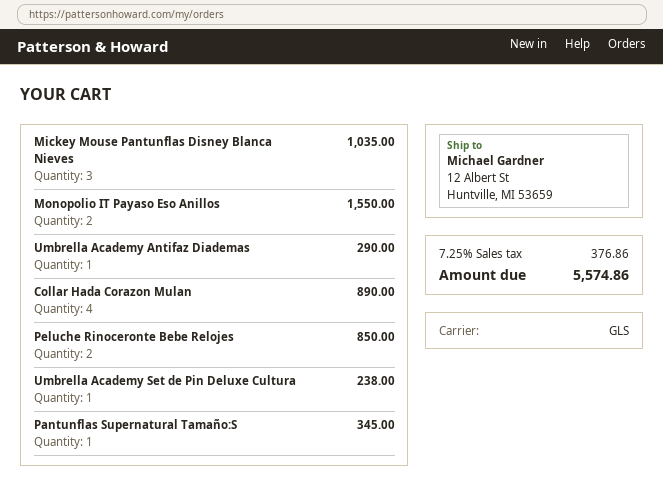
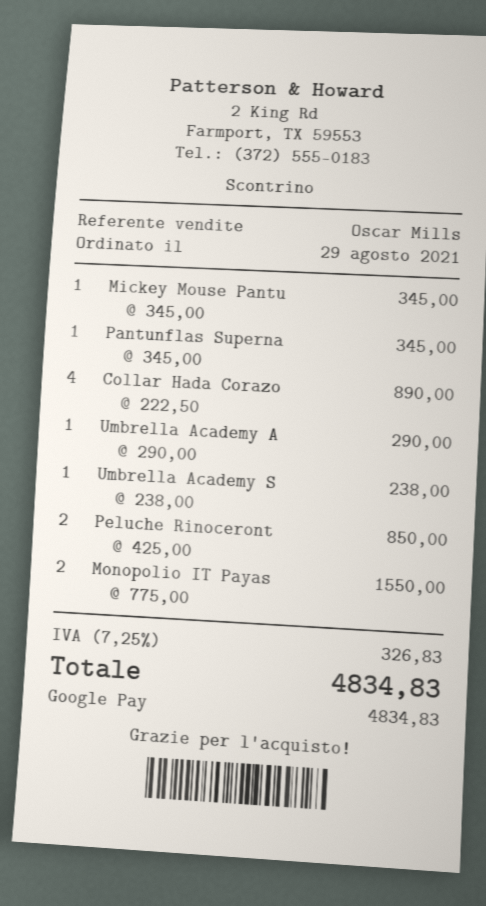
Mickey Mouse Pantunflas Disney Blanca Nieves: 3 for 1035.00 -> 1 for 345.00
tax: 7.25% = 376.86 -> 7.25% = 326.83
total: 5574.86 -> 4834.83

